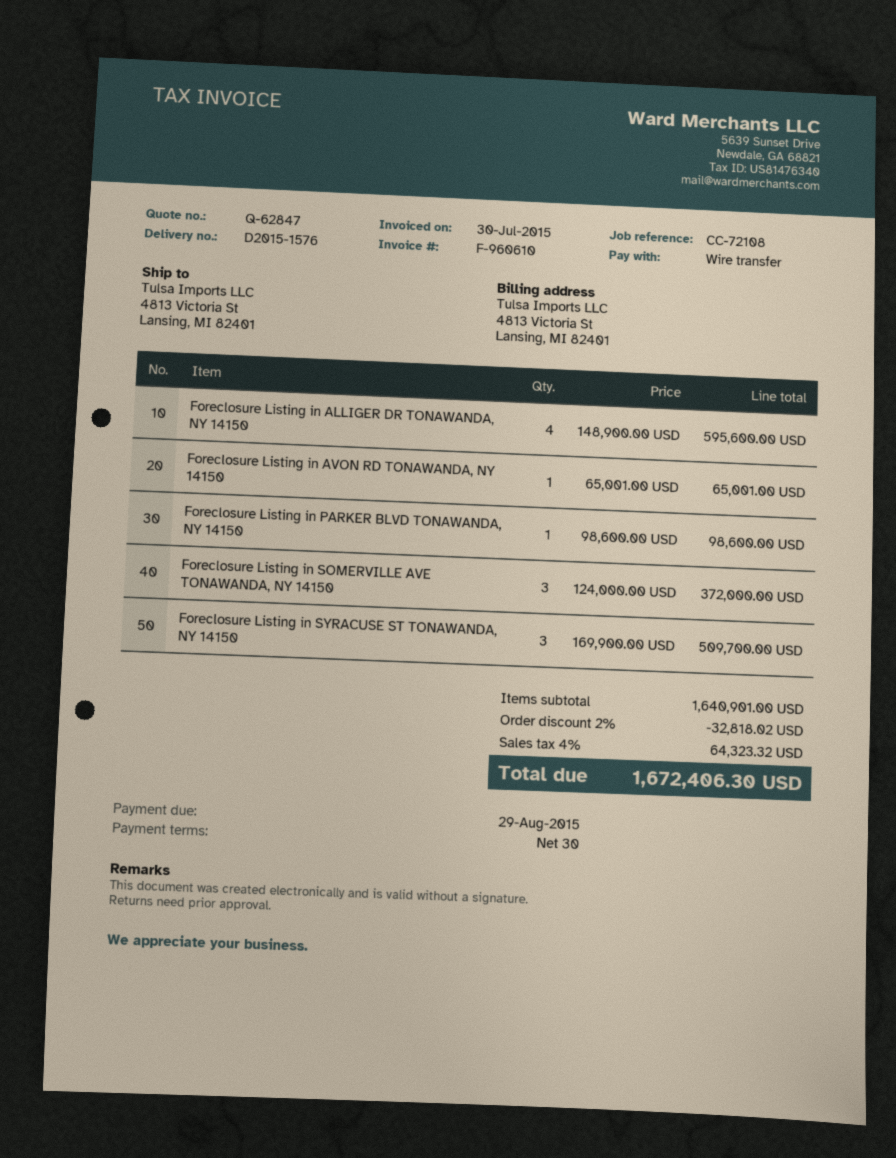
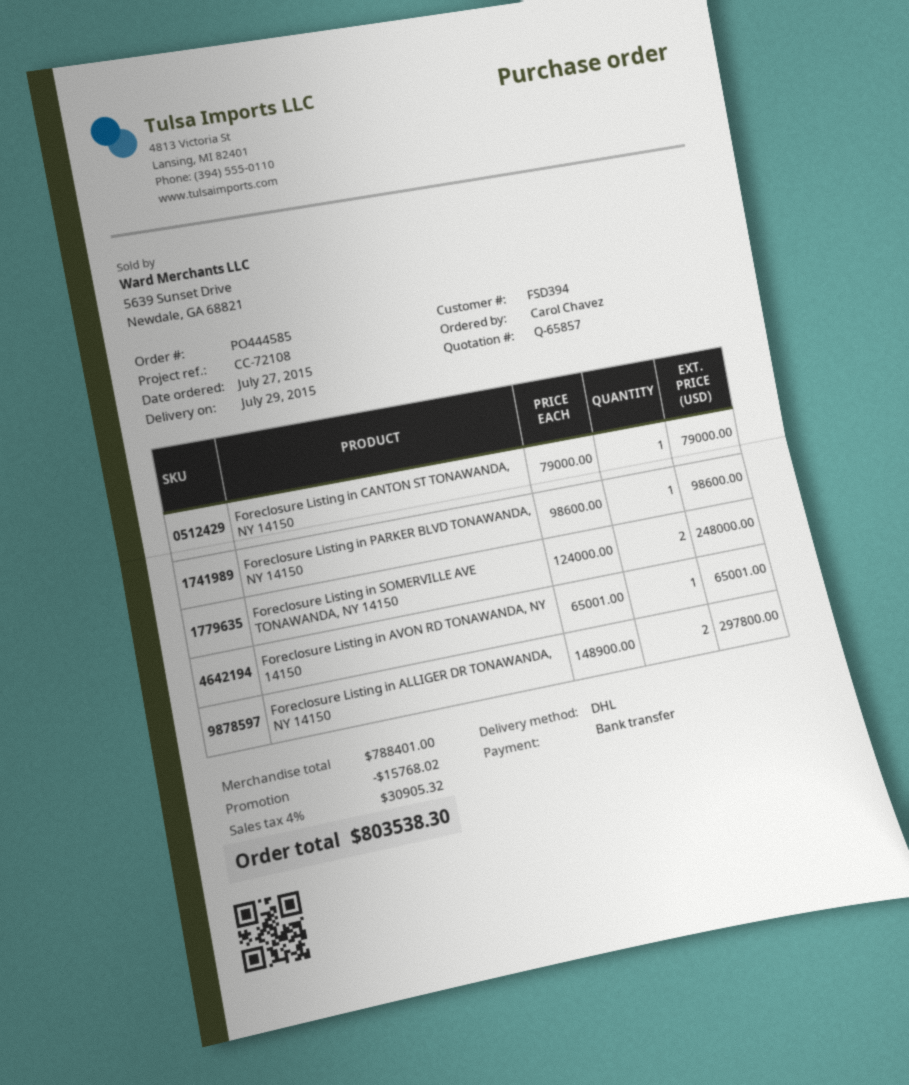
quote number: Q-62847 -> Q-65857
Foreclosure Listing in ALLIGER DR TONAWANDA, NY 14150: 4 x 148900.00 = 595600.00 -> 2 x 148900.00 = 297800.00
Foreclosure Listing in SOMERVILLE AVE TONAWANDA, NY 14150: 3 x 124000.00 = 372000.00 -> 2 x 124000.00 = 248000.00
Foreclosure Listing in SYRACUSE ST TONAWANDA, NY 14150: 3 x 169900.00 = 509700.00 -> none
Foreclosure Listing in CANTON ST TONAWANDA, NY 14150: none -> 1 x 79000.00 = 79000.00
subtotal: 1640901.00 -> 788401.00
discount: 32818.02 -> 15768.02
tax: 4% = 64323.32 -> 4% = 30905.32
total: 1672406.30 -> 803538.30

